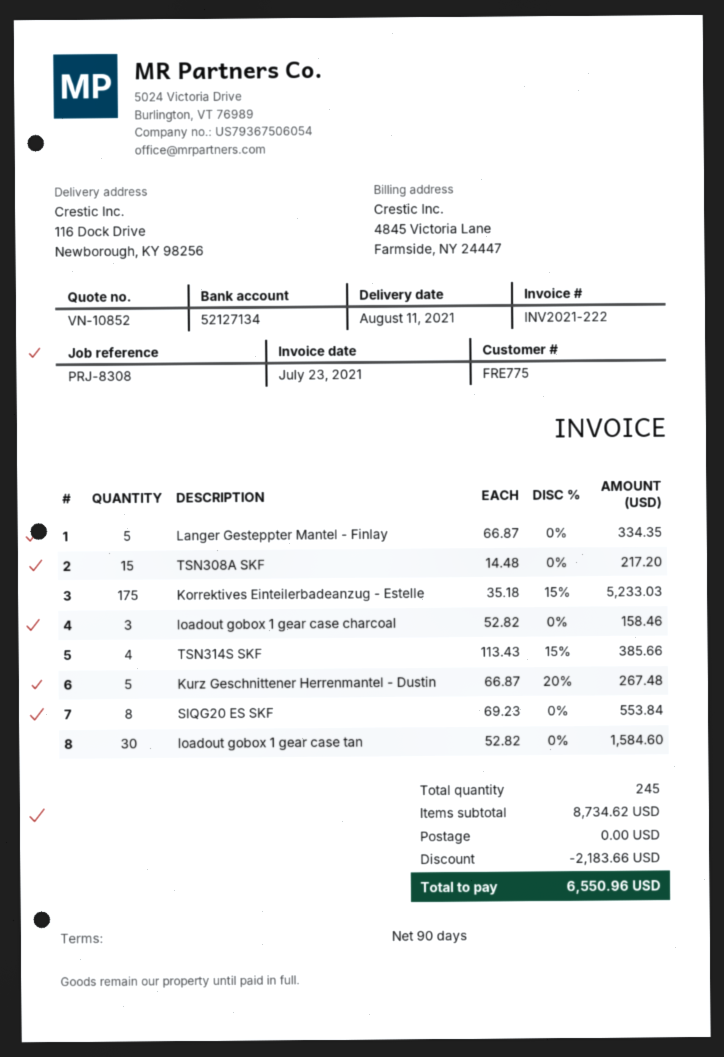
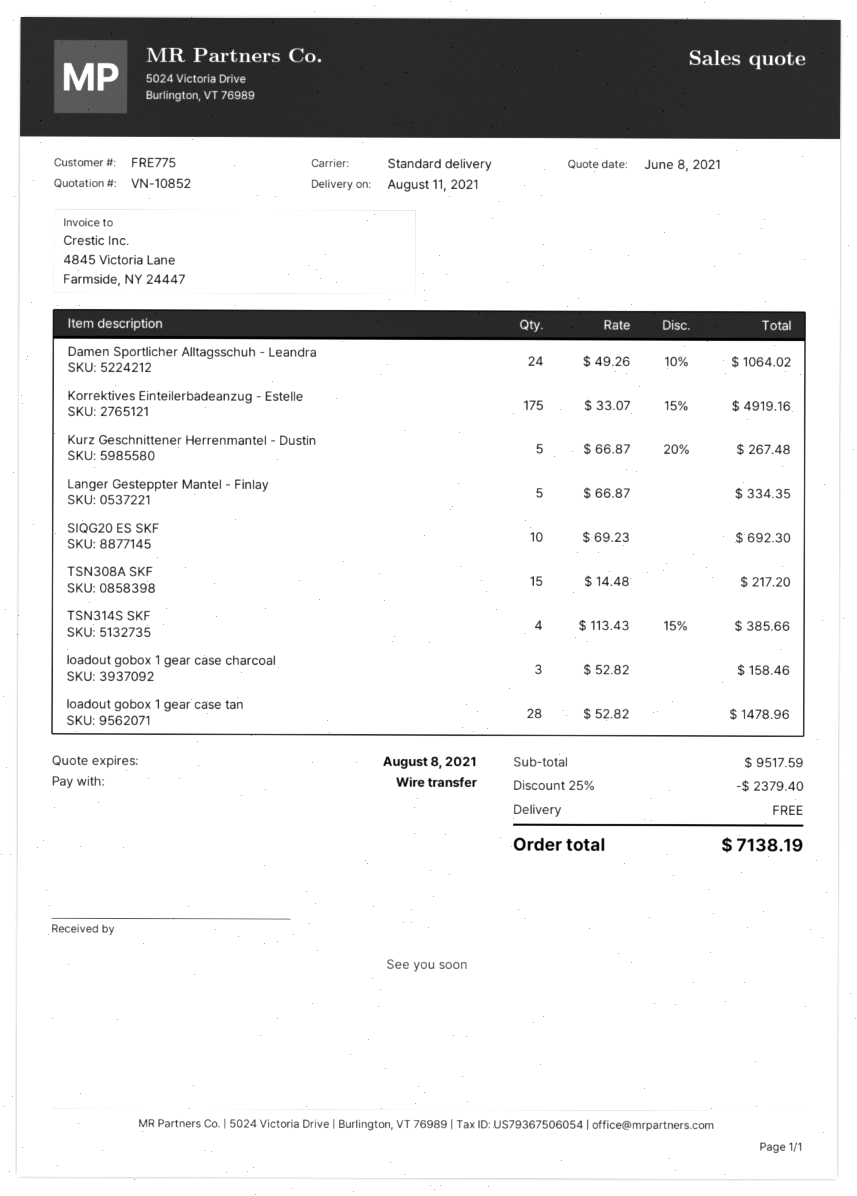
Korrektives Einteilerbadeanzug - Estelle: 175 x 35.18 - 15% = 5233.03 -> 175 x 33.07 - 15% = 4919.16
SIQG20 ES SKF: 8 x 69.23 = 553.84 -> 10 x 69.23 = 692.30
loadout gobox 1 gear case tan: 30 x 52.82 = 1584.60 -> 28 x 52.82 = 1478.96
Damen Sportlicher Alltagsschuh - Leandra: none -> 24 x 49.26 - 10% = 1064.02
subtotal: 8734.62 -> 9517.59
discount: 2183.66 -> 2379.40
total: 6550.96 -> 7138.19

